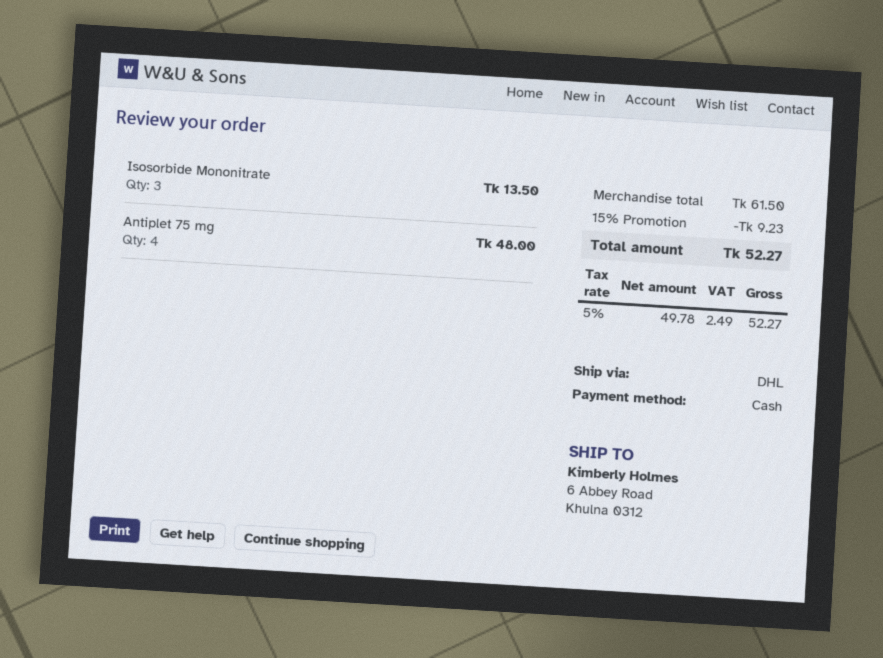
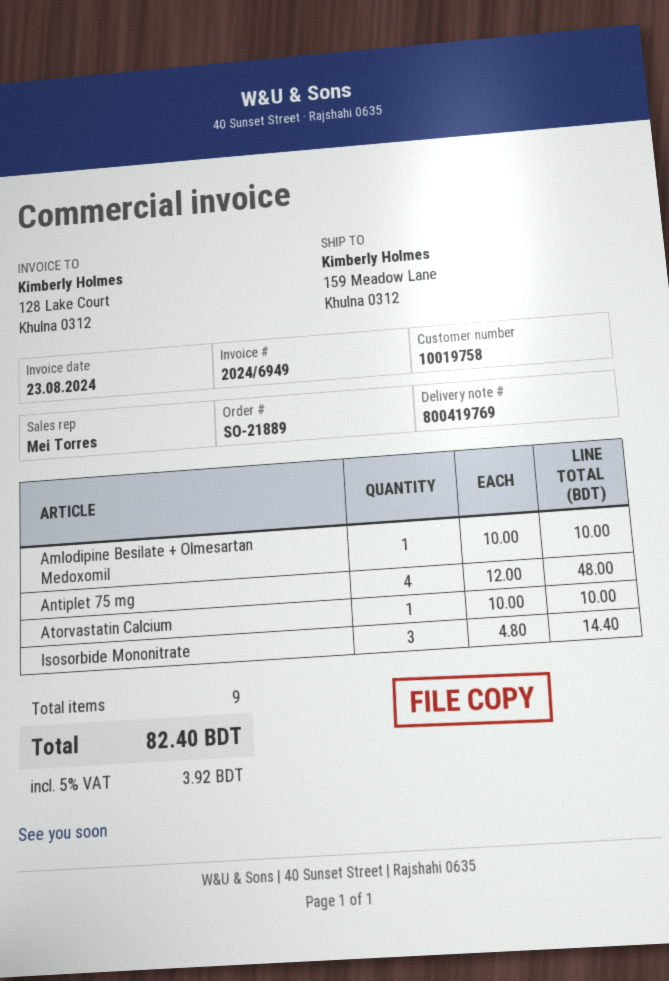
ship to: 6 Abbey Road, Khulna 0312 -> 159 Meadow Lane, Khulna 0312
Isosorbide Mononitrate: 3 for 13.50 -> 3 for 14.40
Amlodipine Besilate + Olmesartan Medoxomil: none -> 1 for 10.00
Atorvastatin Calcium: none -> 1 for 10.00
discount: 15% = 9.23 -> none
tax: 5% = 2.49 -> 5% = 3.92
total: 52.27 -> 82.40

